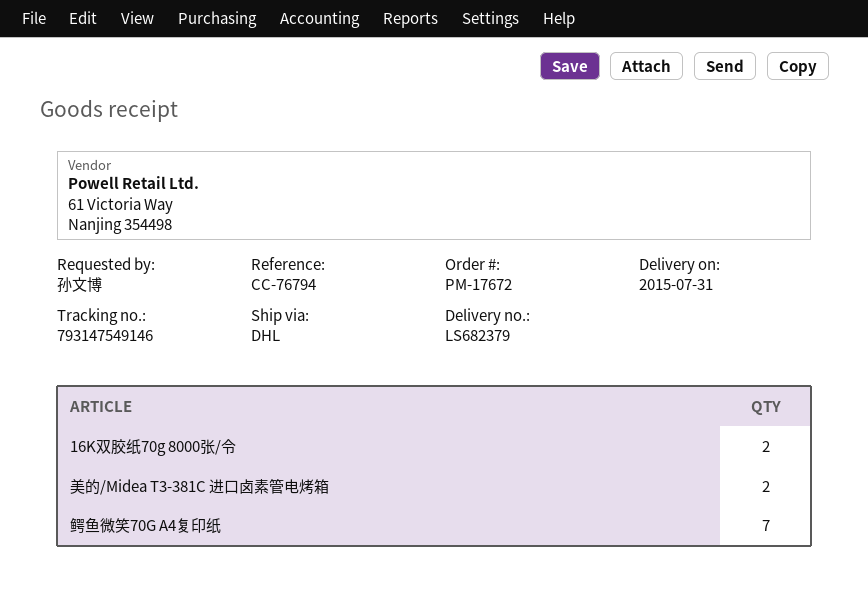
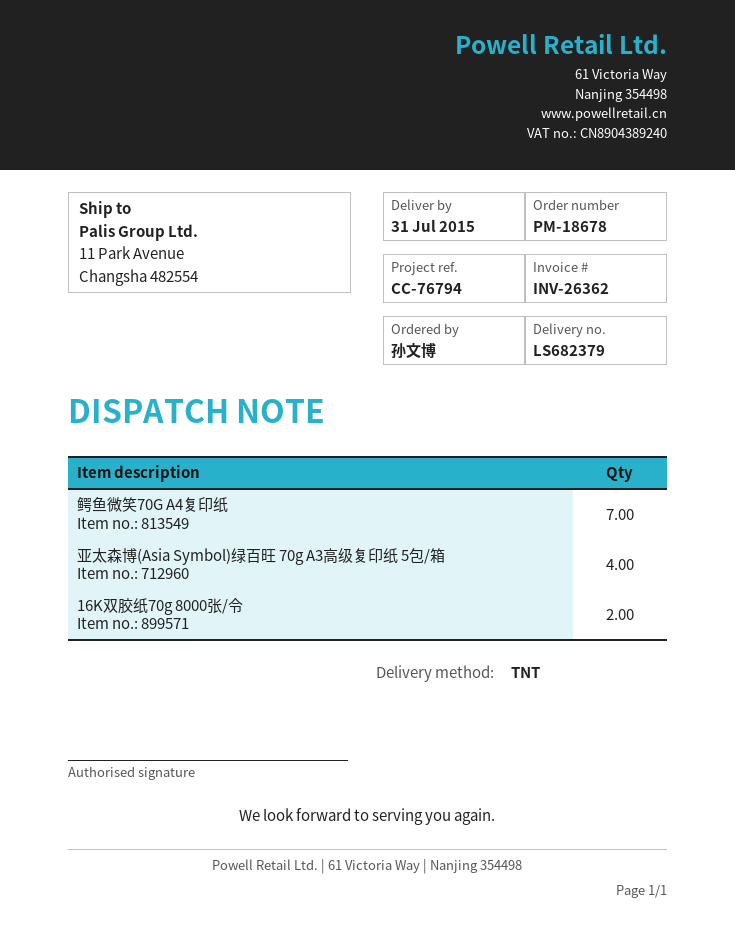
order number: PM-17672 -> PM-18678
shipping method: DHL -> TNT
美的/Midea T3-381C 进口卤素管电烤箱: 2 -> none
亚太森博(Asia Symbol)绿百旺 70g A3高级复印纸 5包/箱: none -> 4

